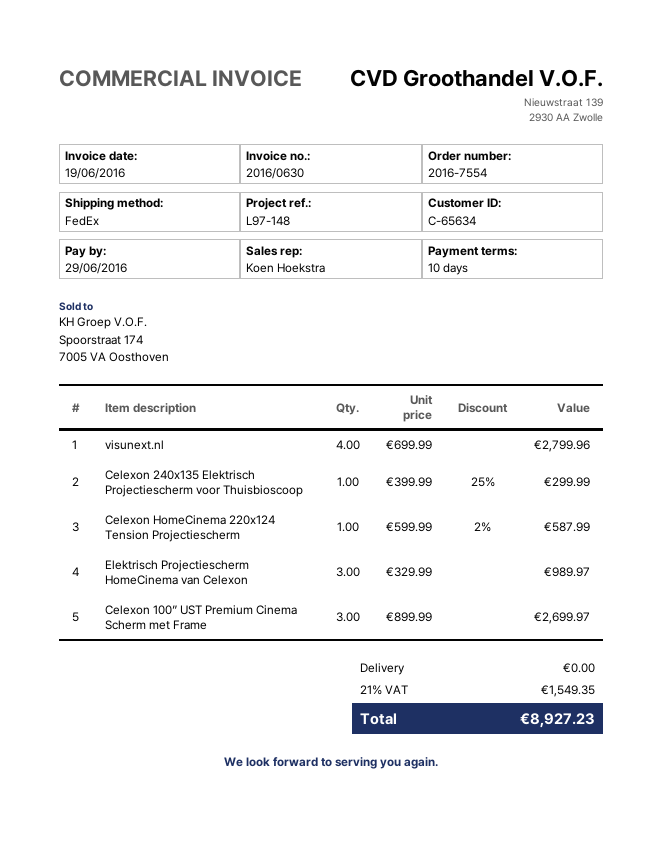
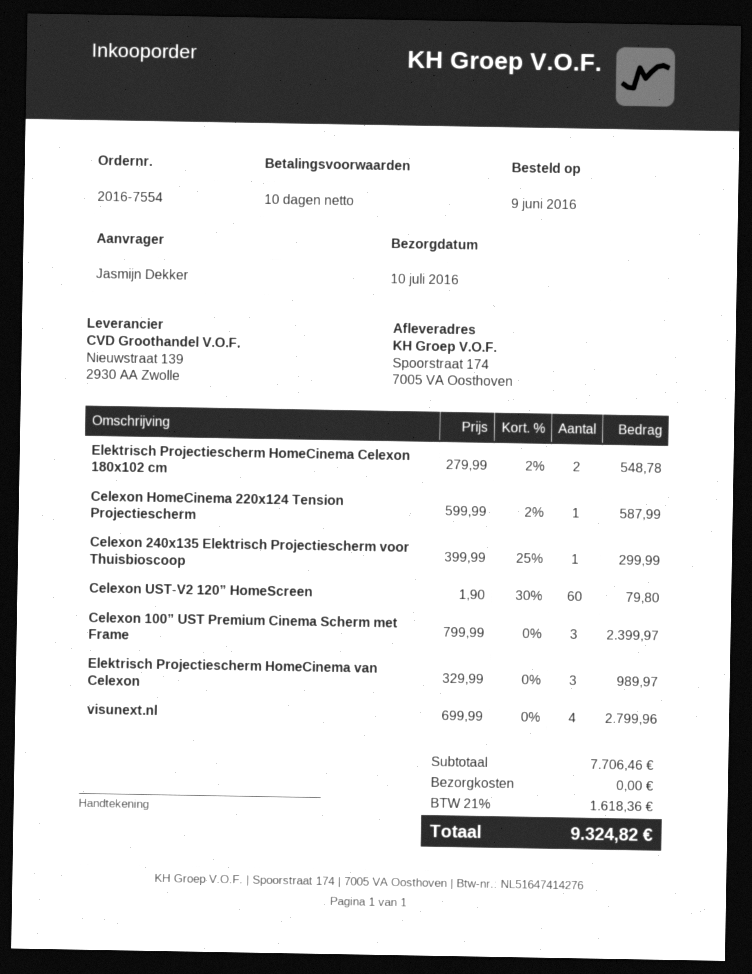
Celexon 100” UST Premium Cinema Scherm met Frame: 3 x 899.99 = 2699.97 -> 3 x 799.99 = 2399.97
Elektrisch Projectiescherm HomeCinema Celexon 180x102 cm: none -> 2 x 279.99 - 2% = 548.78
Celexon UST‑V2 120” HomeScreen: none -> 60 x 1.90 - 30% = 79.80
tax: 21% = 1549.35 -> 21% = 1618.36
total: 8927.23 -> 9324.82

